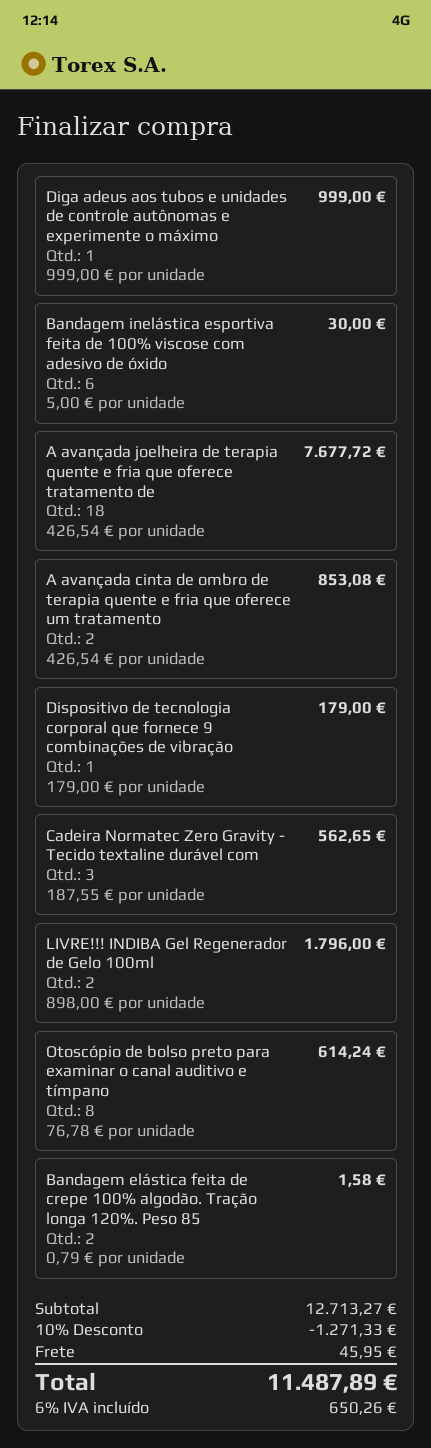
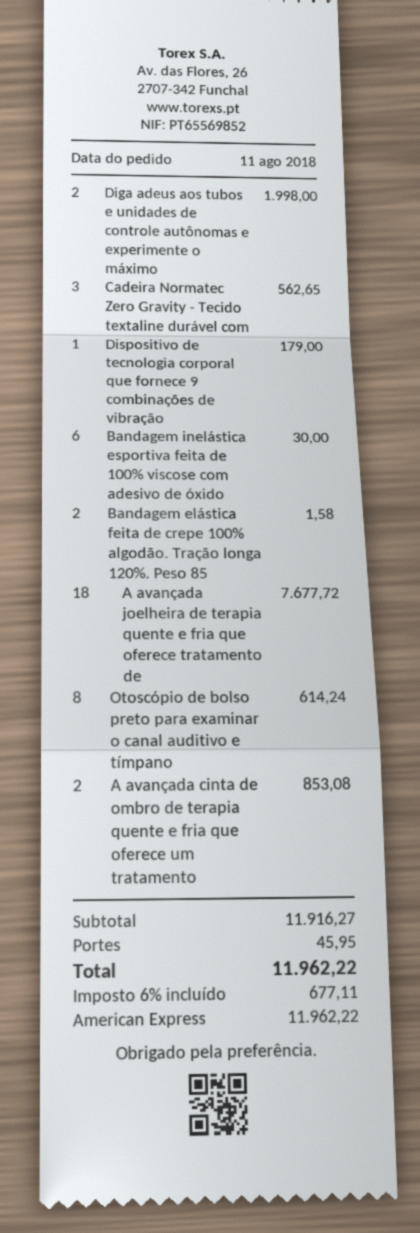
Diga adeus aos tubos e unidades de controle autônomas e experimente o máximo: 1 for 999.00 -> 2 for 1998.00
LIVRE!!! INDIBA Gel Regenerador de Gelo 100ml: 2 for 1796.00 -> none
subtotal: 12713.27 -> 11916.27
discount: 10% = 1271.33 -> none
tax: 6% = 650.26 -> 6% = 677.11
total: 11487.89 -> 11962.22

